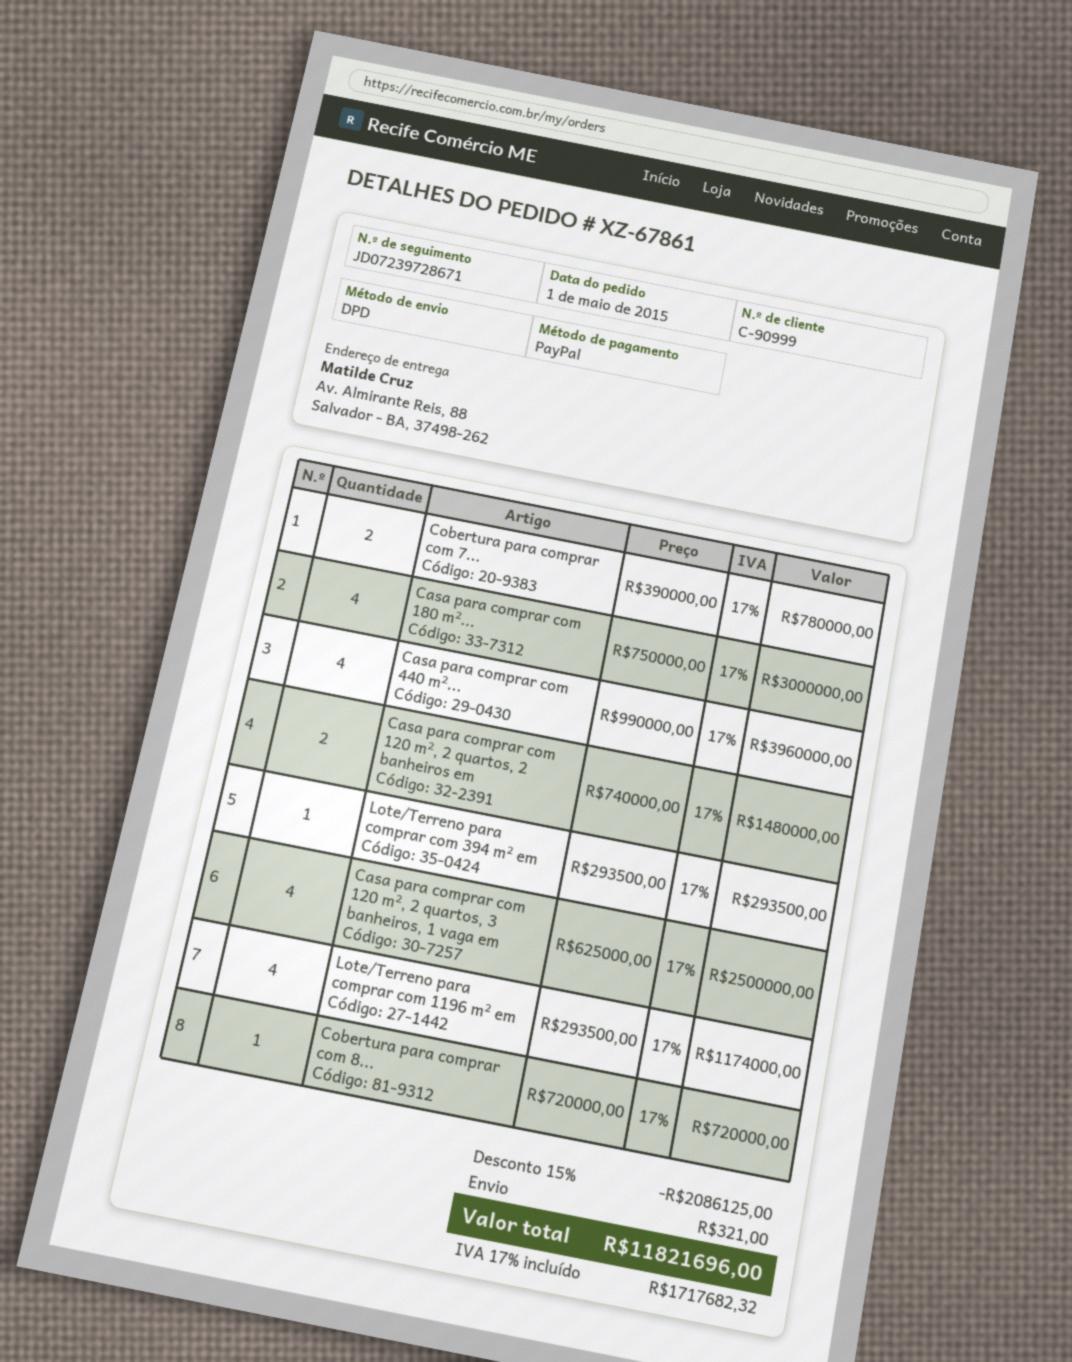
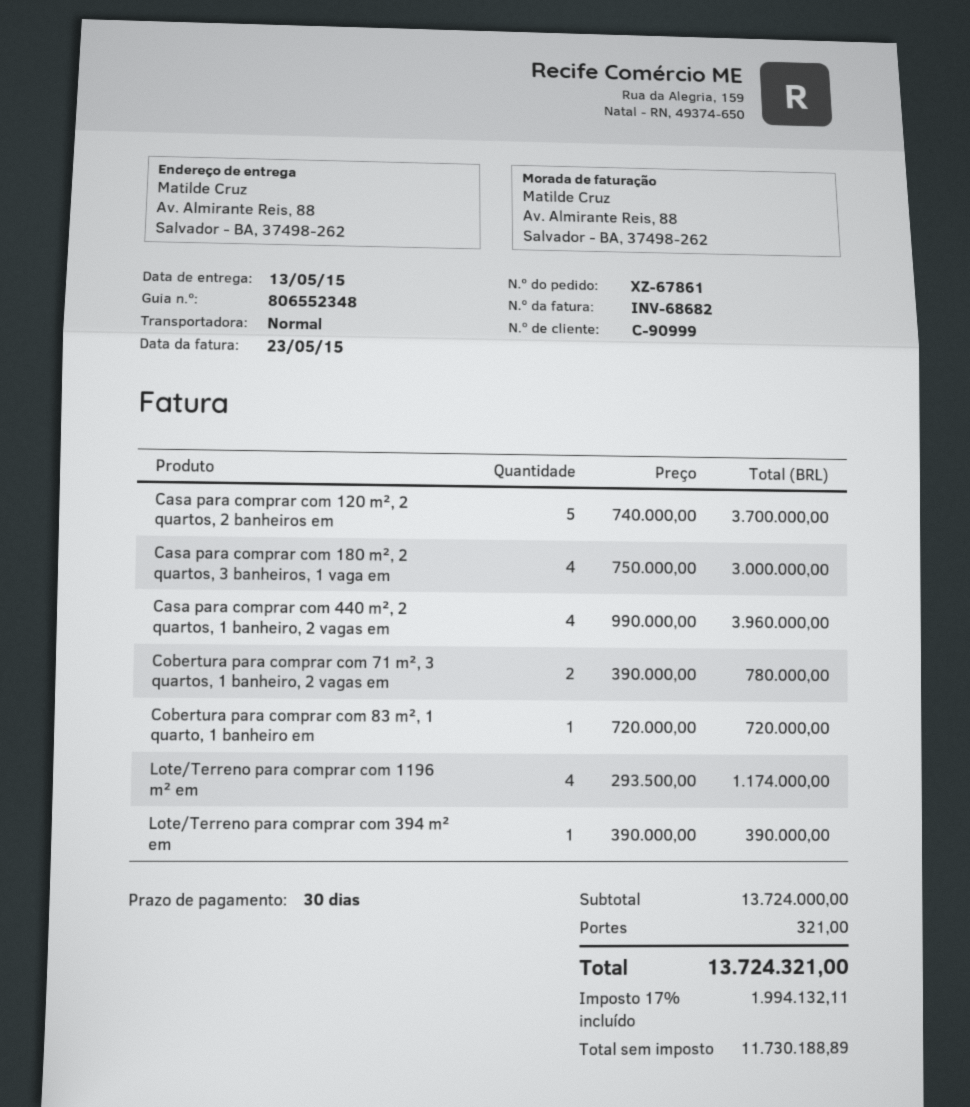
shipping method: DPD -> standard
Casa para comprar com 120 m², 2 quartos, 2 banheiros em: 2 x 740000.00 = 1480000.00 -> 5 x 740000.00 = 3700000.00
Lote/Terreno para comprar com 394 m² em: 1 x 293500.00 = 293500.00 -> 1 x 390000.00 = 390000.00
Casa para comprar com 120 m², 2 quartos, 3 banheiros, 1 vaga em: 4 x 625000.00 = 2500000.00 -> none
discount: 15% = 2086125.00 -> none
tax: 17% = 1717682.32 -> 17% = 1994132.11
total: 11821696.00 -> 13724321.00

